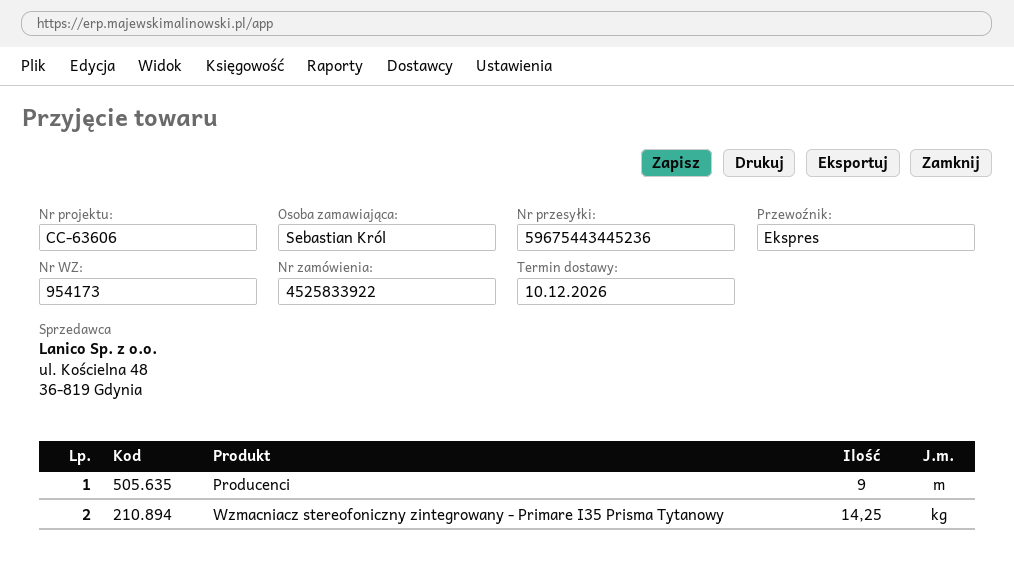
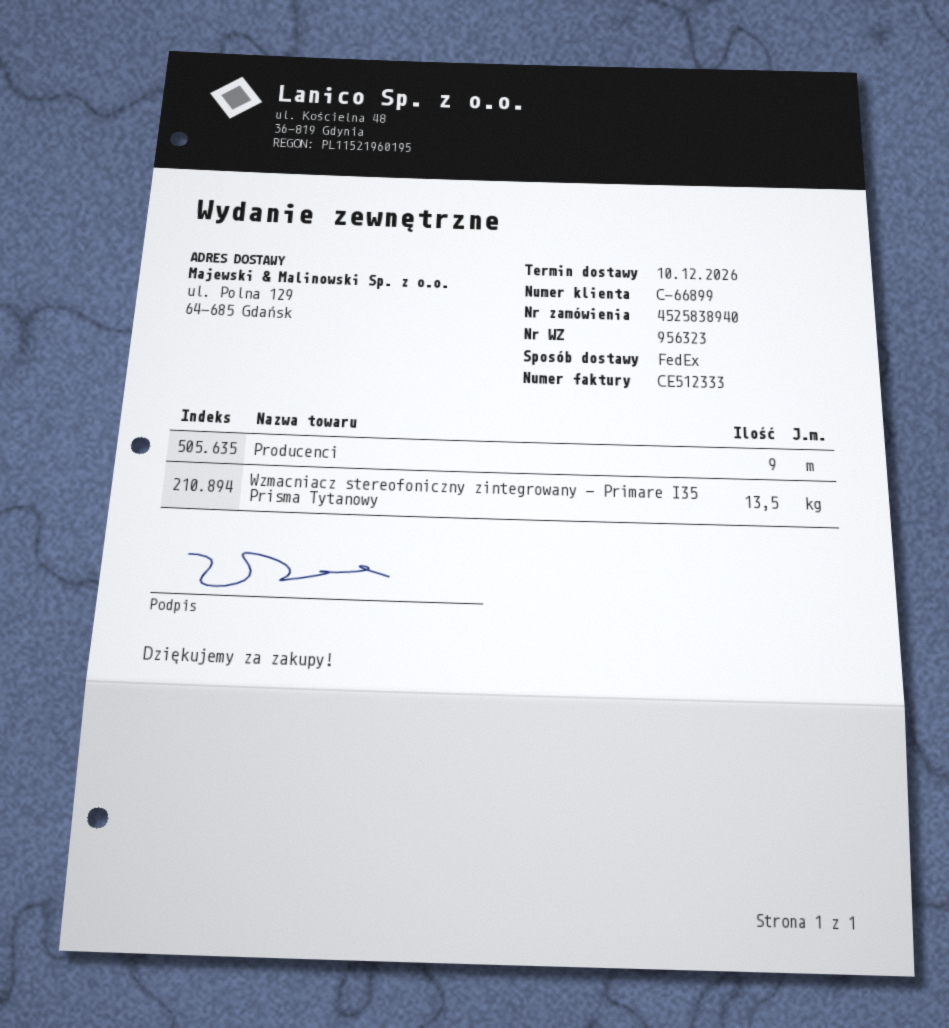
order number: 4525833922 -> 4525838940
delivery note number: 954173 -> 956323
shipping method: express -> FedEx
Wzmacniacz stereofoniczny zintegrowany - Primare I35 Prisma Tytanowy: 14.25 -> 13.5

